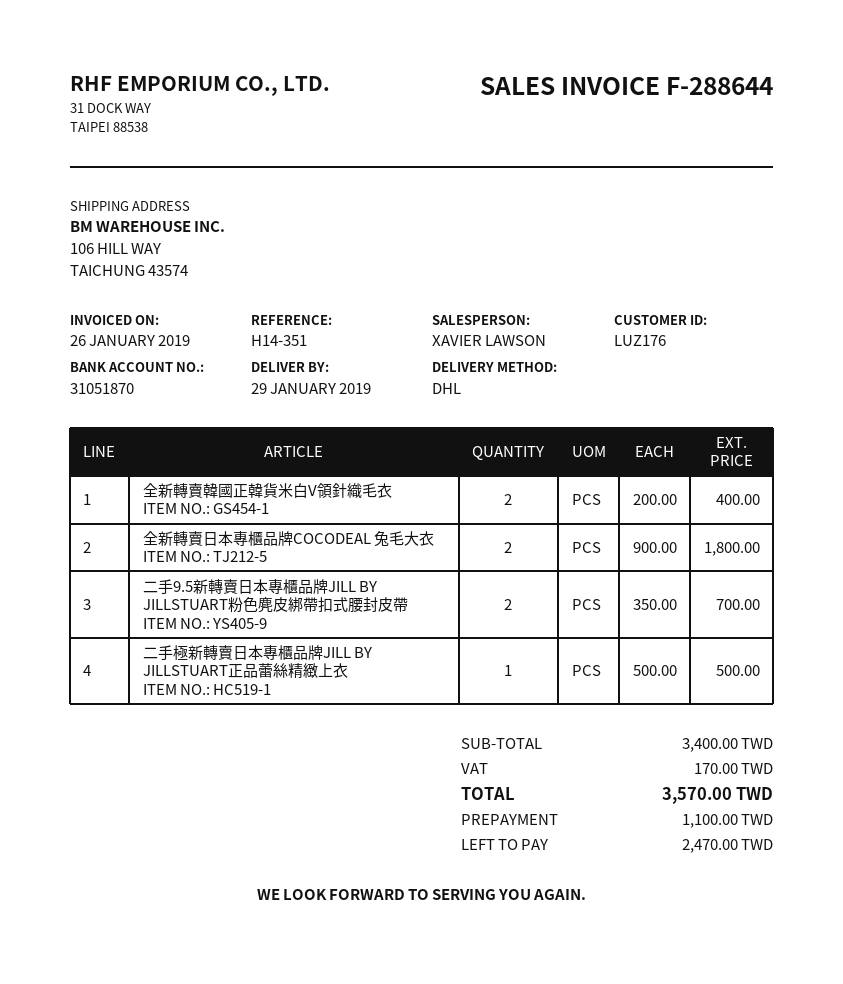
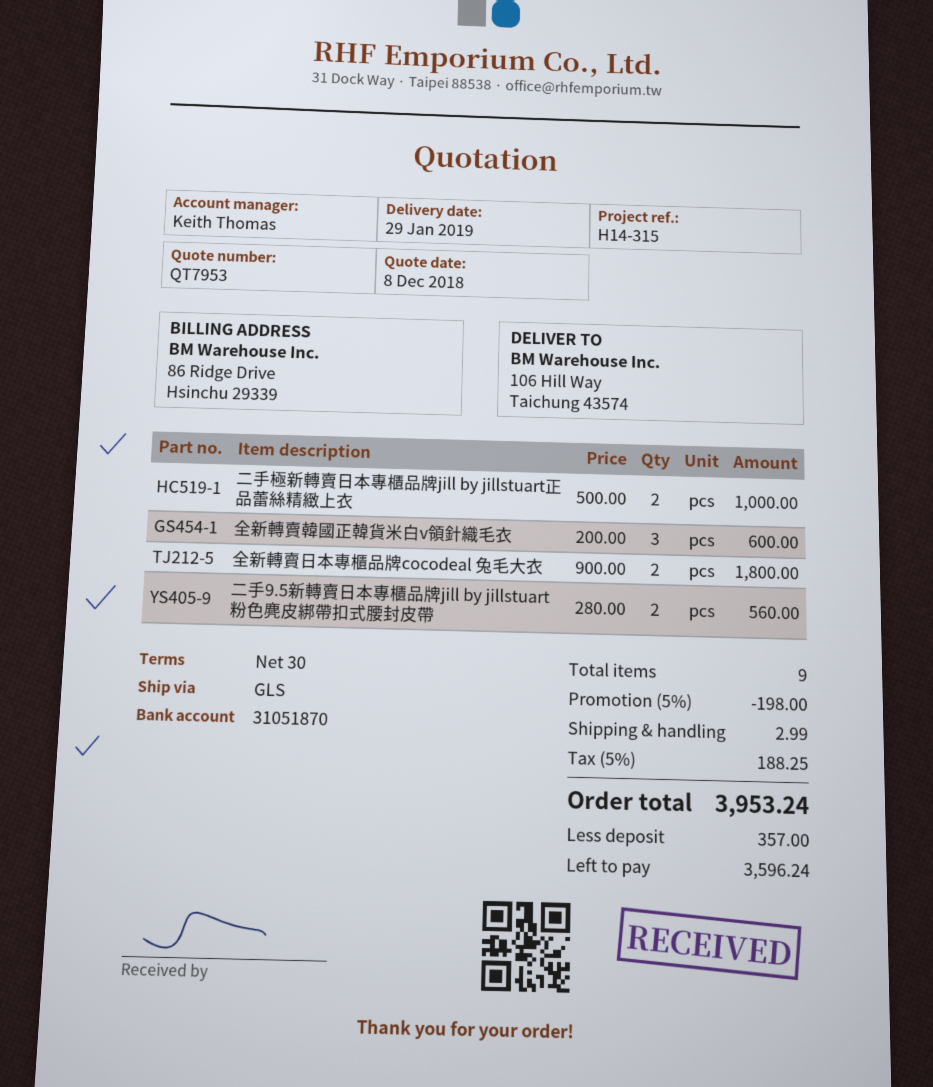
reference: H14-351 -> H14-315
sales rep: XAVIER LAWSON -> Keith Thomas
shipping method: DHL -> GLS
全新轉賣韓國正韓貨米白V領針織毛衣: 2 x 200.00 = 400.00 -> 3 x 200.00 = 600.00
二手9.5新轉賣日本專櫃品牌JILL BY JILLSTUART粉色麂皮綁帶扣式腰封皮帶: 2 x 350.00 = 700.00 -> 2 x 280.00 = 560.00
二手極新轉賣日本專櫃品牌JILL BY JILLSTUART正品蕾絲精緻上衣: 1 x 500.00 = 500.00 -> 2 x 500.00 = 1000.00
discount: none -> 5% = 198.00
shipping: none -> 2.99
tax: 170.00 -> 188.25
total: 3570.00 -> 3953.24
deposit: 1100.00 -> 357.00
balance: 2470.00 -> 3596.24

